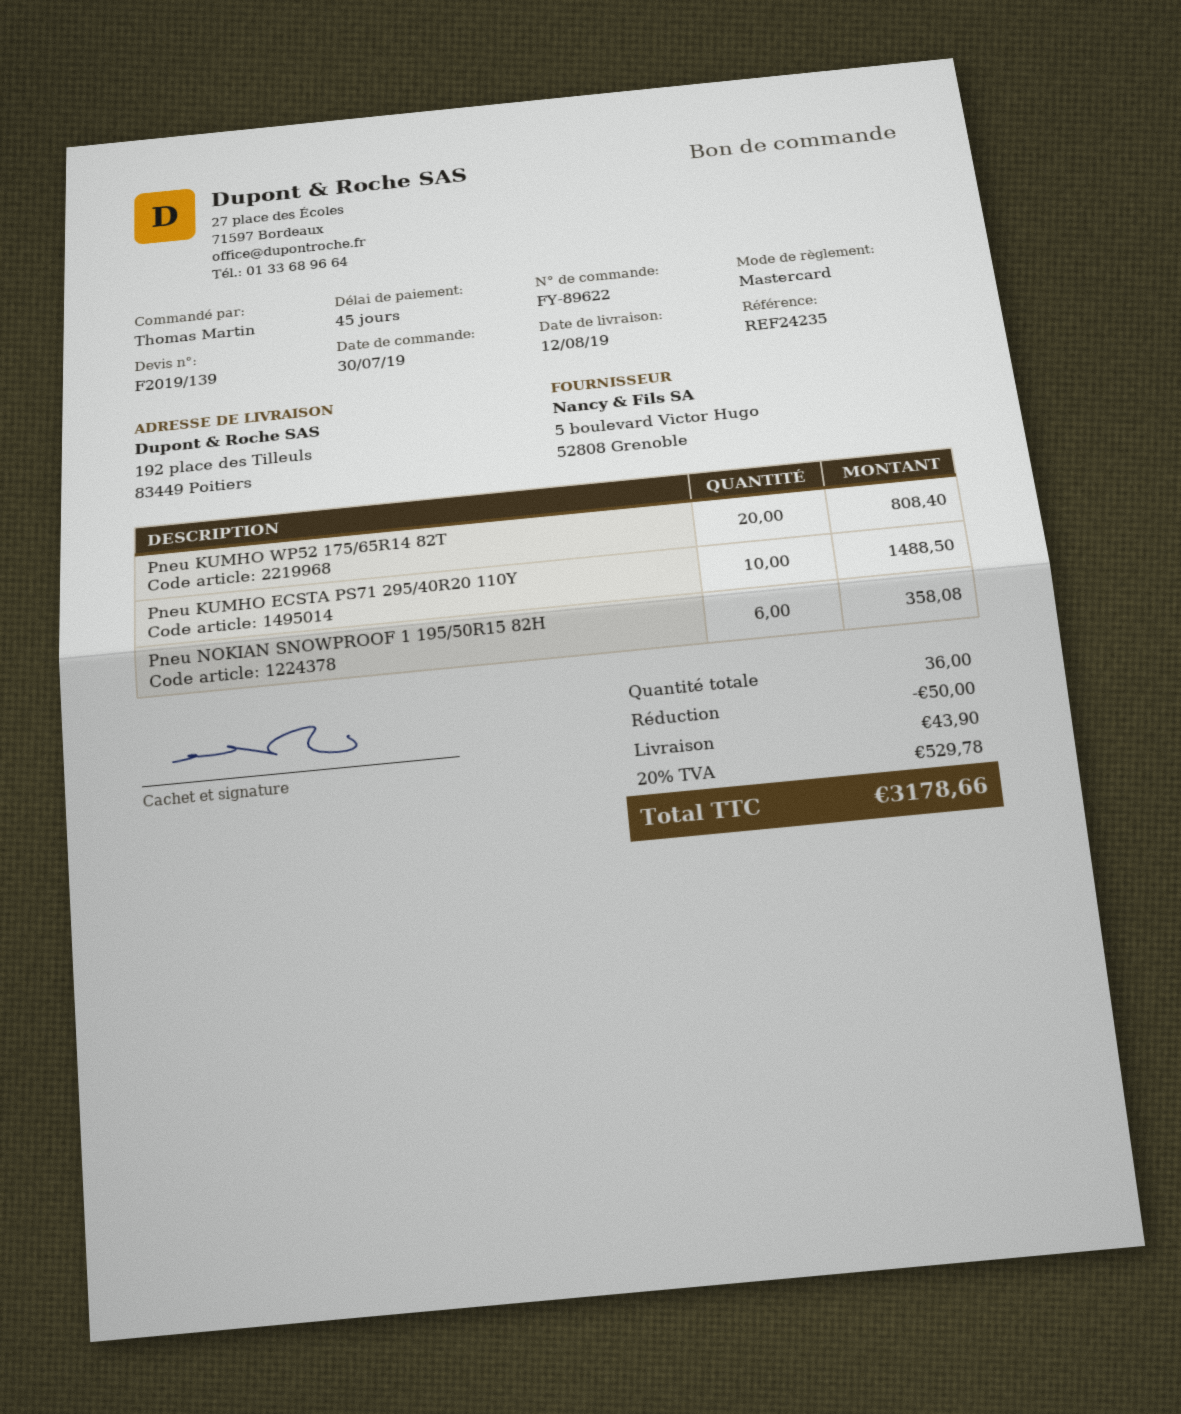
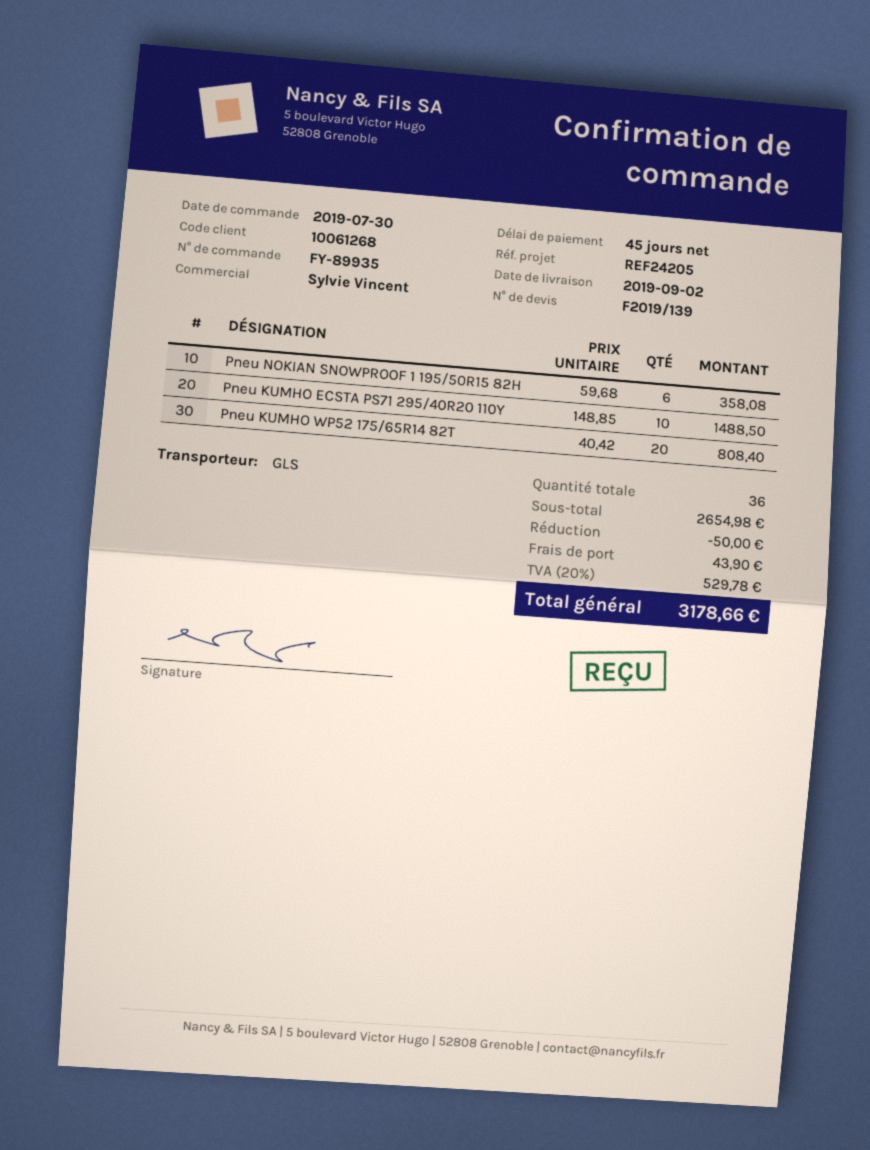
order number: FY-89622 -> FY-89935
delivery date: 2019-08-12 -> 2019-09-02
reference: REF24235 -> REF24205

